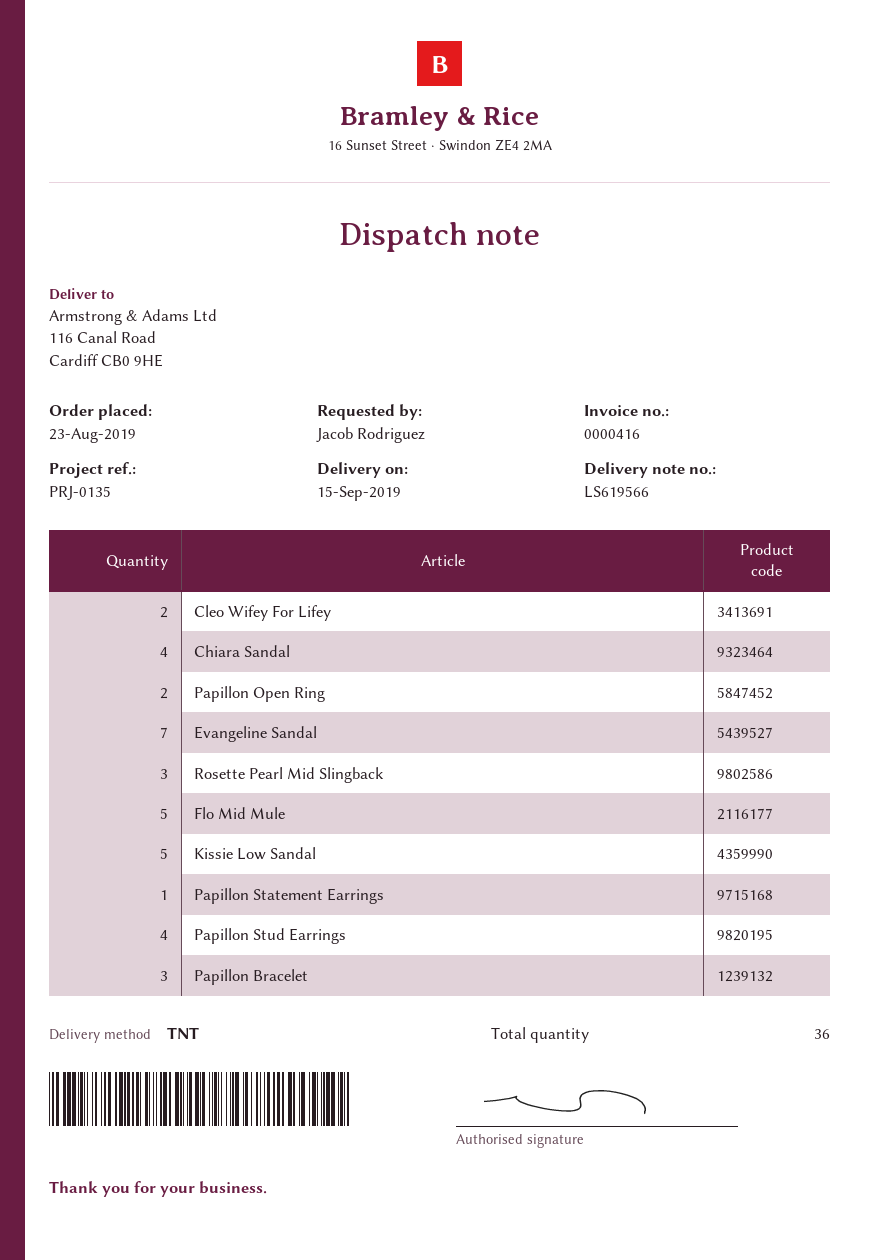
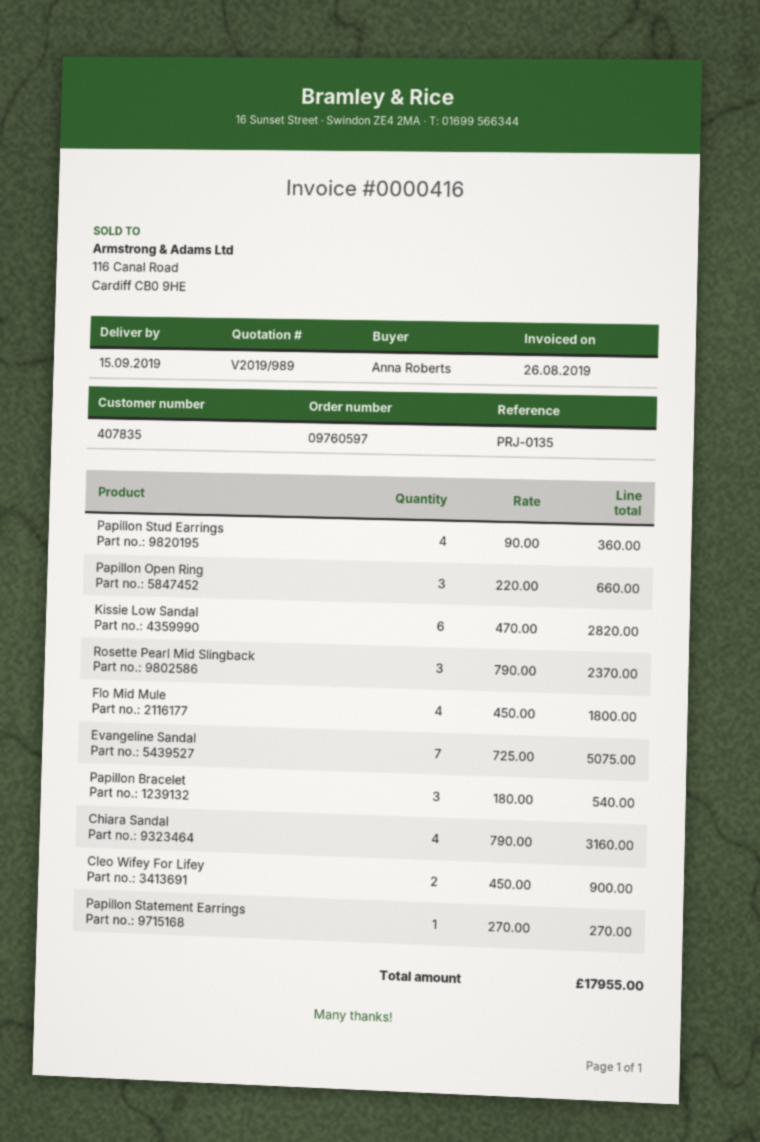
ordered by: Jacob Rodriguez -> Anna Roberts
Papillon Open Ring: 2 -> 3
Flo Mid Mule: 5 -> 4
Kissie Low Sandal: 5 -> 6

